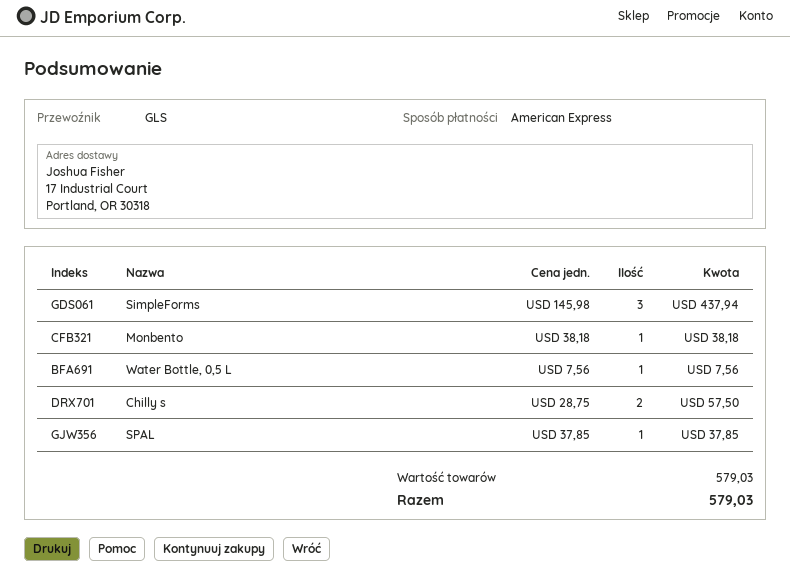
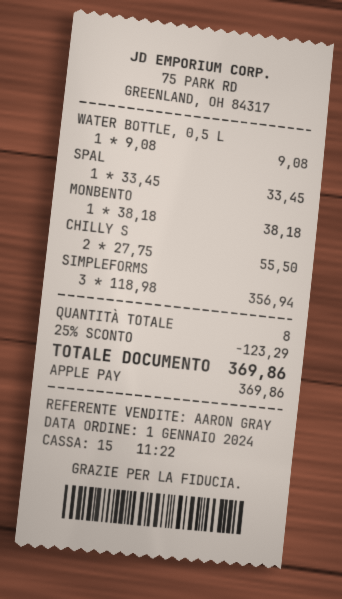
payment method: American Express -> Apple Pay
SimpleForms: 3 x 145.98 = 437.94 -> 3 x 118.98 = 356.94
Water Bottle, 0,5 L: 1 x 7.56 = 7.56 -> 1 x 9.08 = 9.08
Chilly s: 2 x 28.75 = 57.50 -> 2 x 27.75 = 55.50
SPAL: 1 x 37.85 = 37.85 -> 1 x 33.45 = 33.45
discount: none -> 25% = 123.29
total: 579.03 -> 369.86

